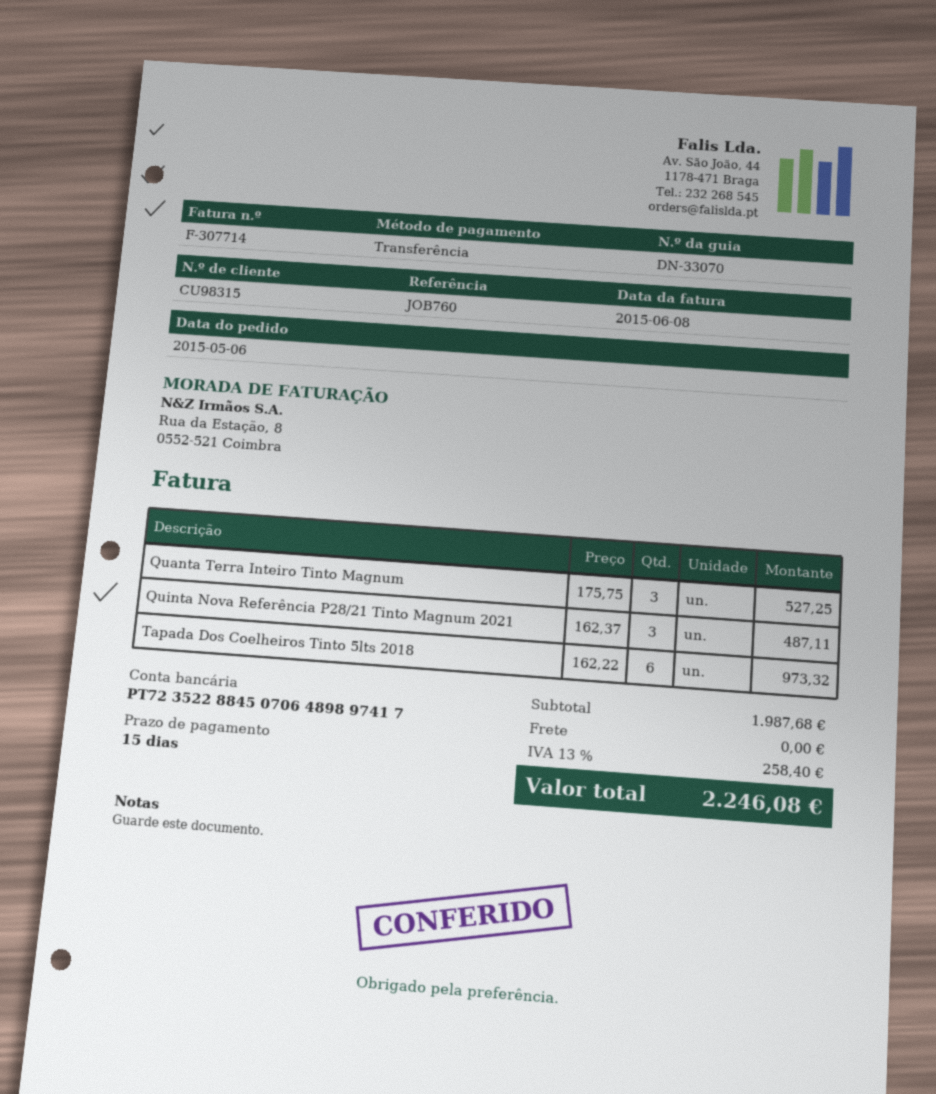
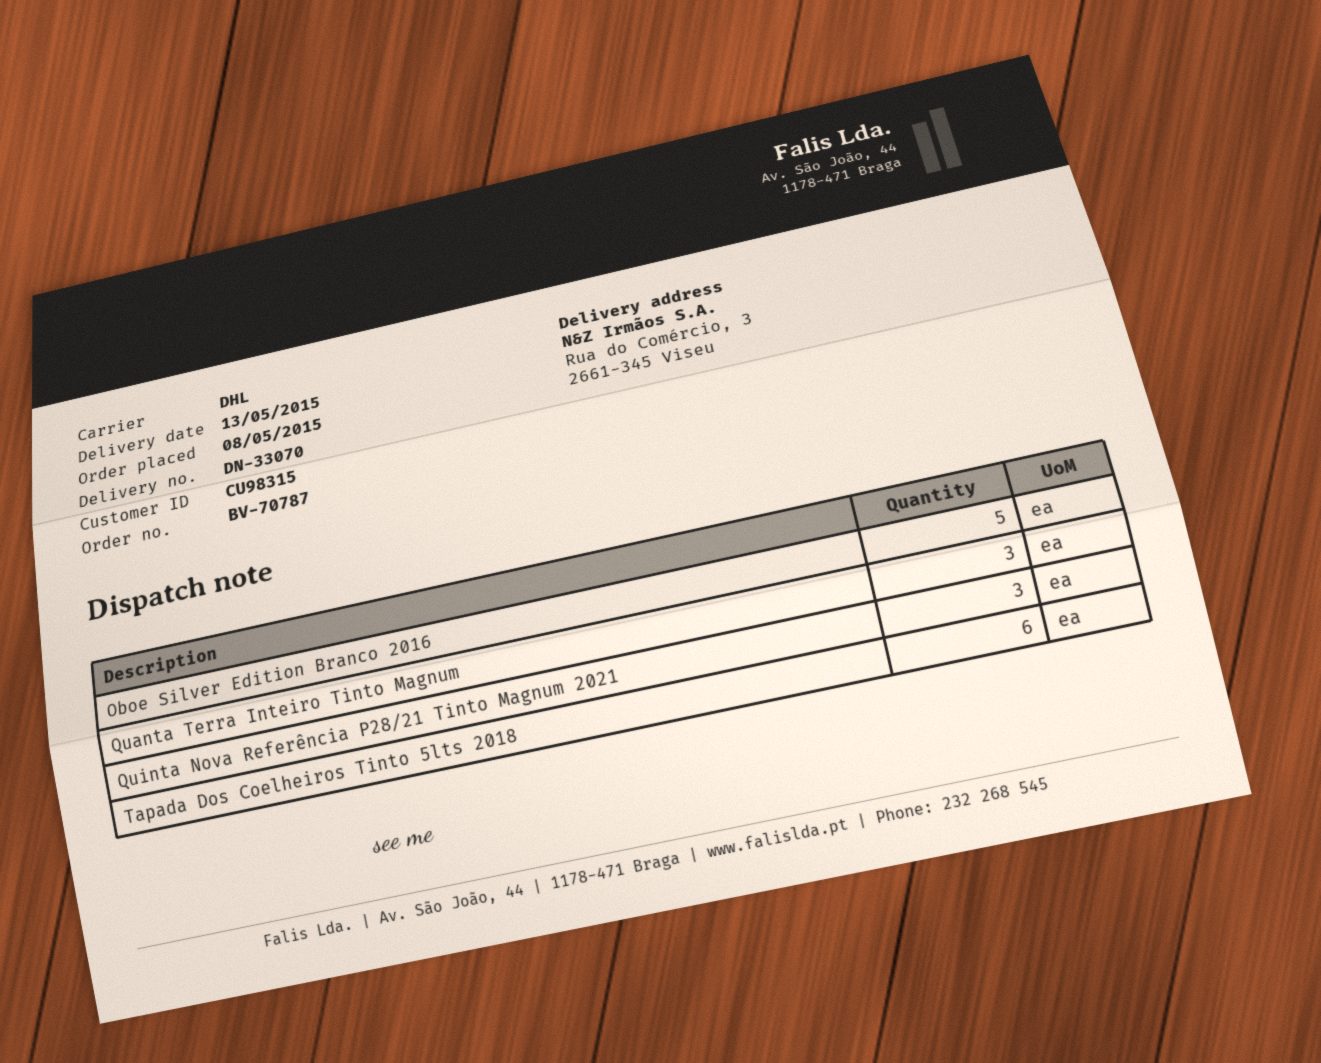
order date: 2015-05-06 -> 2015-05-08
Oboe Silver Edition Branco 2016: none -> 5

